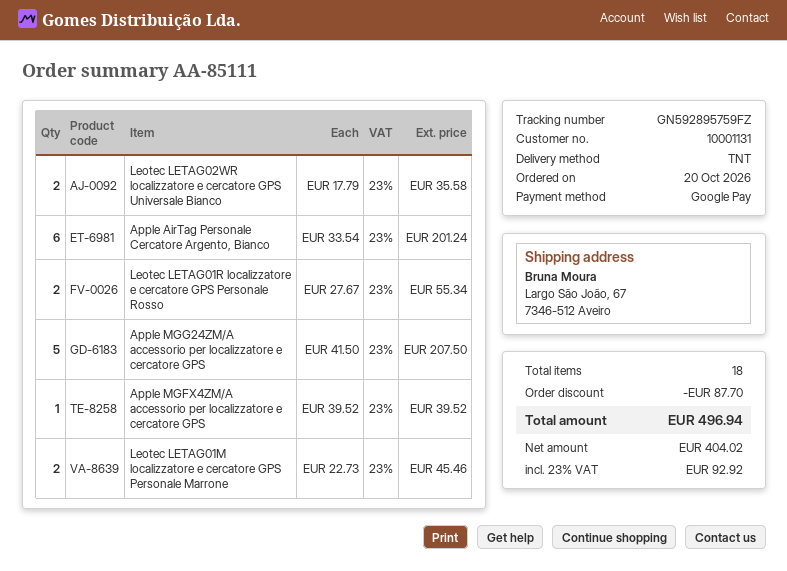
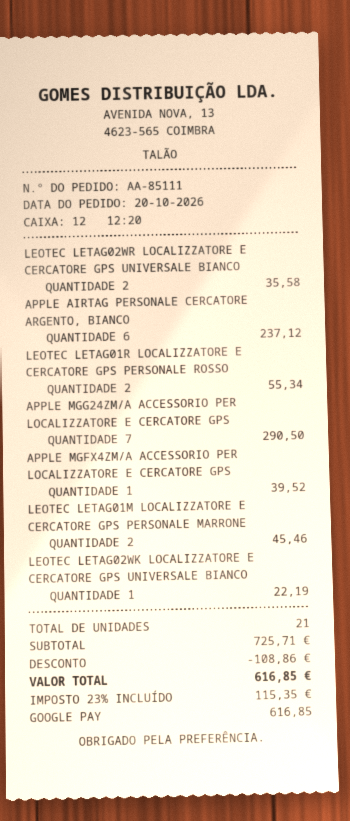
Apple AirTag Personale Cercatore Argento, Bianco: 6 for 201.24 -> 6 for 237.12
Apple MGG24ZM/A accessorio per localizzatore e cercatore GPS: 5 for 207.50 -> 7 for 290.50
LEOTEC LETAG02WK LOCALIZZATORE E CERCATORE GPS UNIVERSALE BIANCO: none -> 1 for 22.19
total quantity: 18 -> 21
discount: 87.70 -> 108.86
tax: 23% = 92.92 -> 23% = 115.35
total: 496.94 -> 616.85

